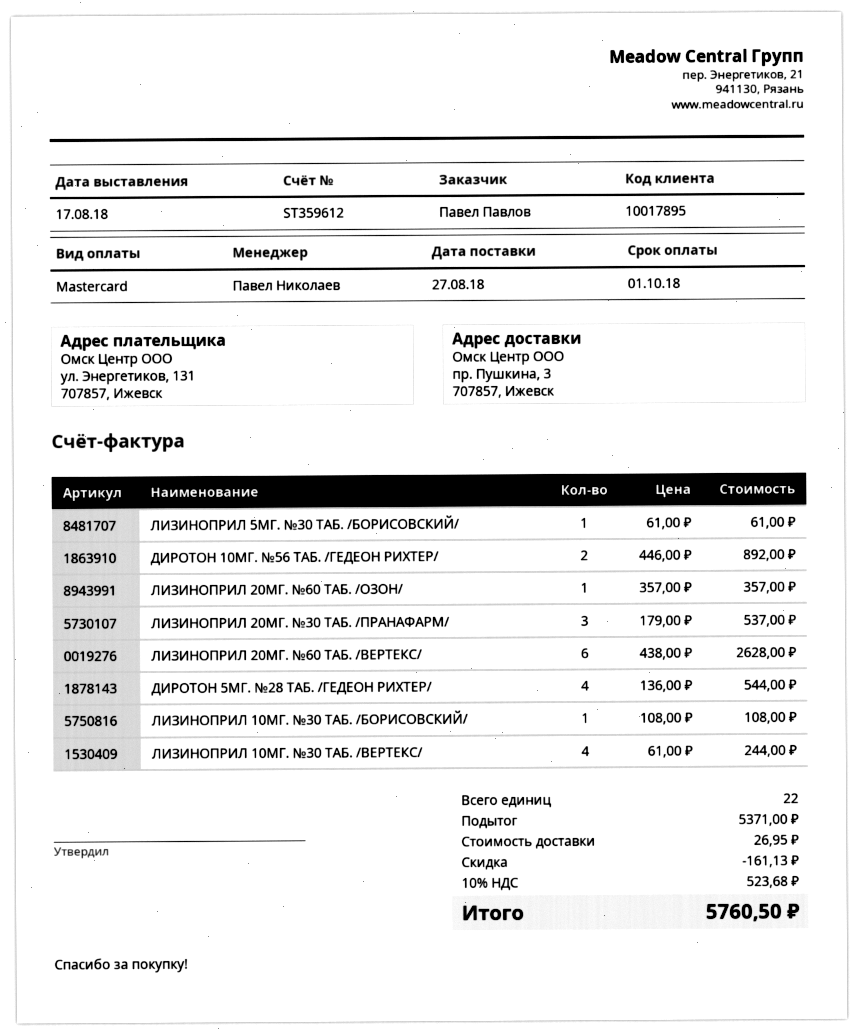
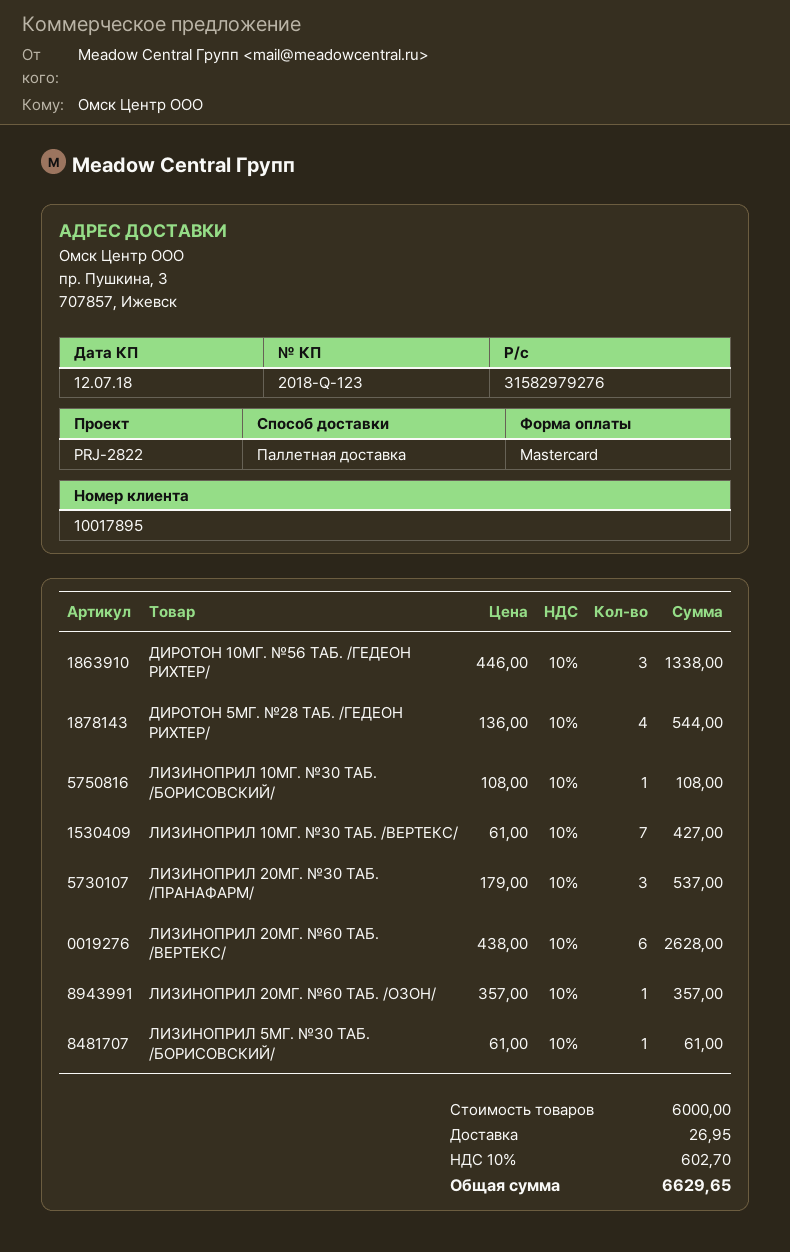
ДИРОТОН 10МГ. №56 ТАБ. /ГЕДЕОН РИХТЕР/: 2 x 446.00 = 892.00 -> 3 x 446.00 = 1338.00
ЛИЗИНОПРИЛ 10МГ. №30 ТАБ. /ВЕРТЕКС/: 4 x 61.00 = 244.00 -> 7 x 61.00 = 427.00
subtotal: 5371.00 -> 6000.00
discount: 161.13 -> none
tax: 10% = 523.68 -> 10% = 602.70
total: 5760.50 -> 6629.65

